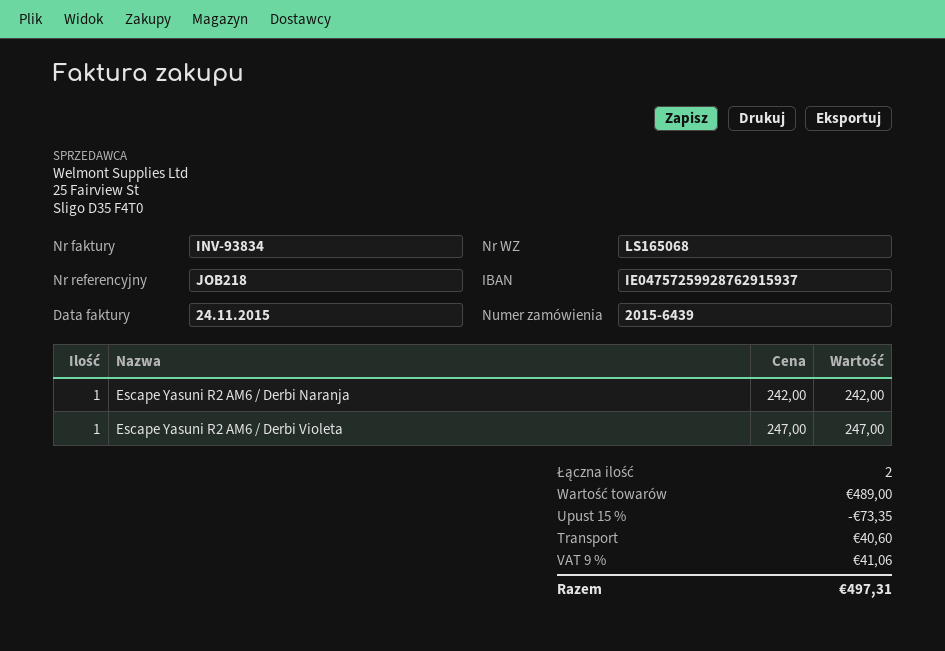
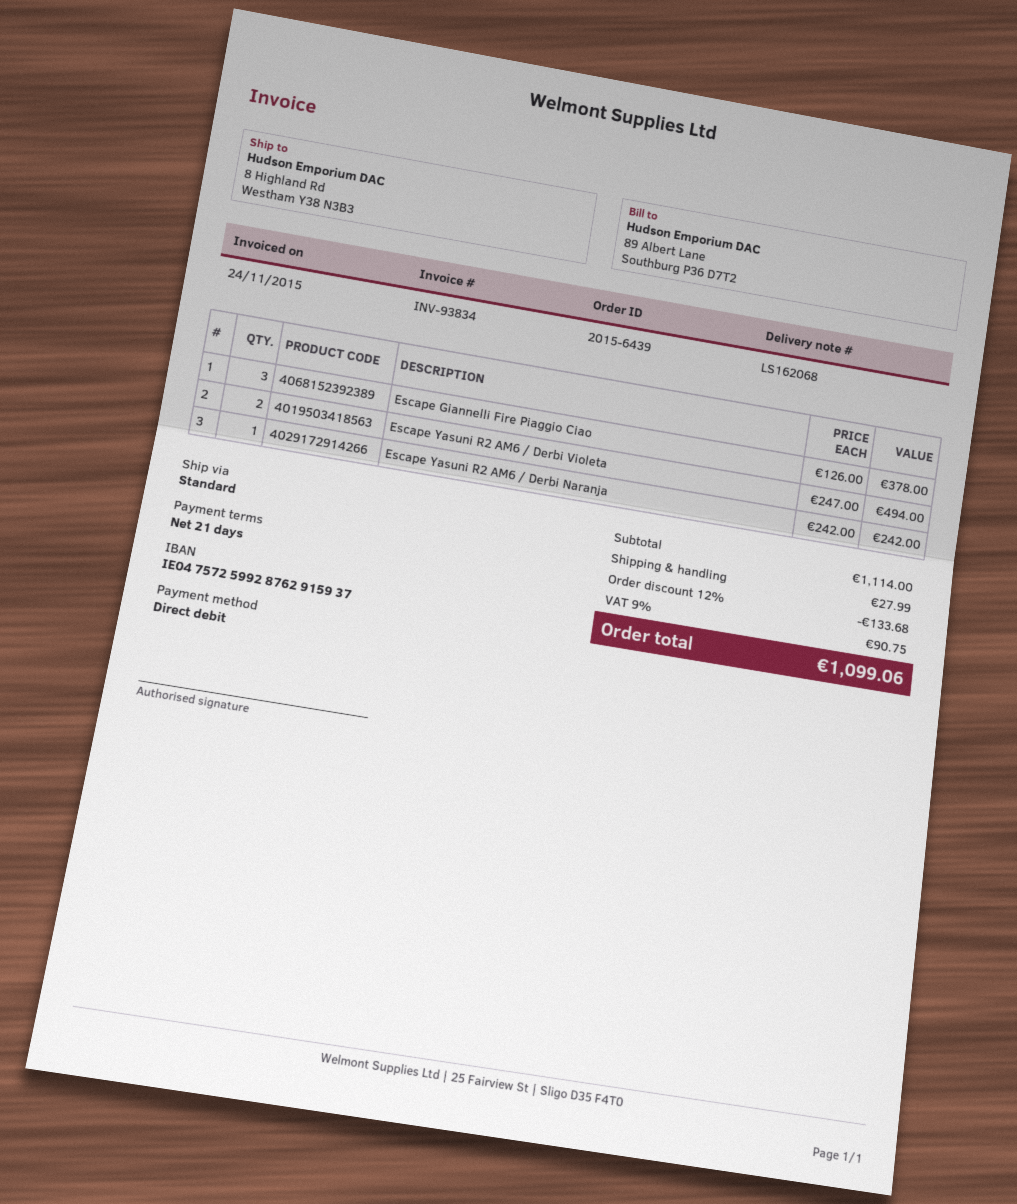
delivery note number: LS165068 -> LS162068
Escape Yasuni R2 AM6 / Derbi Violeta: 1 x 247.00 = 247.00 -> 2 x 247.00 = 494.00
Escape Giannelli Fire Piaggio Ciao: none -> 3 x 126.00 = 378.00
subtotal: 489.00 -> 1114.00
discount: 15% = 73.35 -> 12% = 133.68
shipping: 40.60 -> 27.99
tax: 9% = 41.06 -> 9% = 90.75
total: 497.31 -> 1099.06

